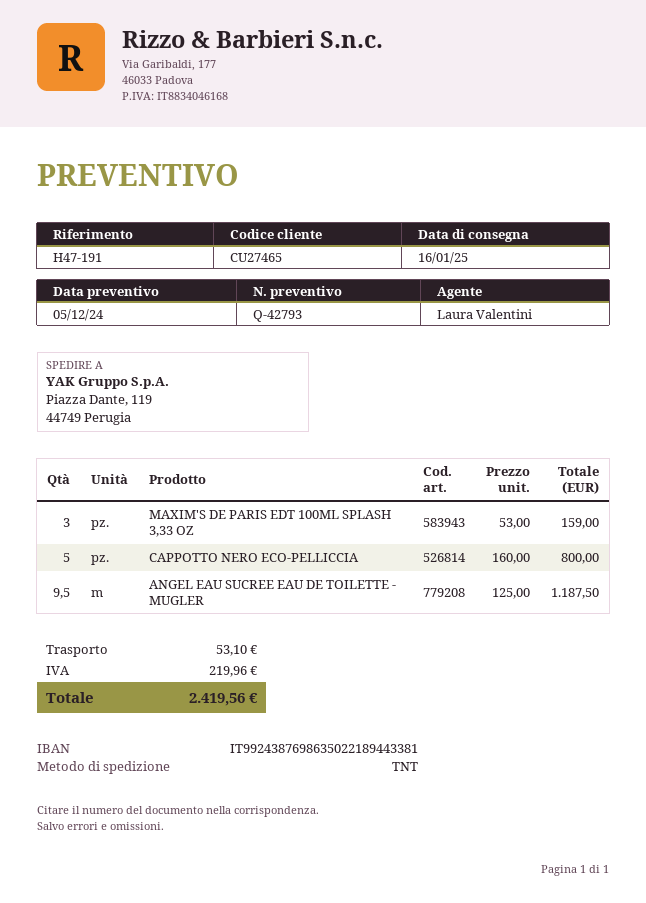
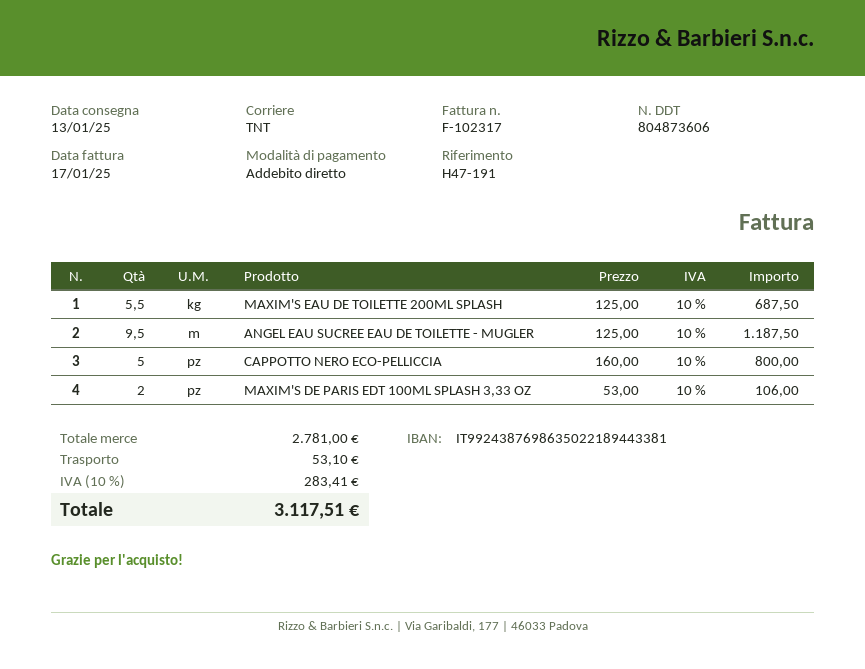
delivery date: 2025-01-16 -> 2025-01-13
MAXIM'S DE PARIS EDT 100ML SPLASH 3,33 OZ: 3 x 53.00 = 159.00 -> 2 x 53.00 = 106.00
MAXIM'S EAU DE TOILETTE 200ML SPLASH: none -> 5.5 x 125.00 = 687.50
tax: 219.96 -> 283.41
total: 2419.56 -> 3117.51

